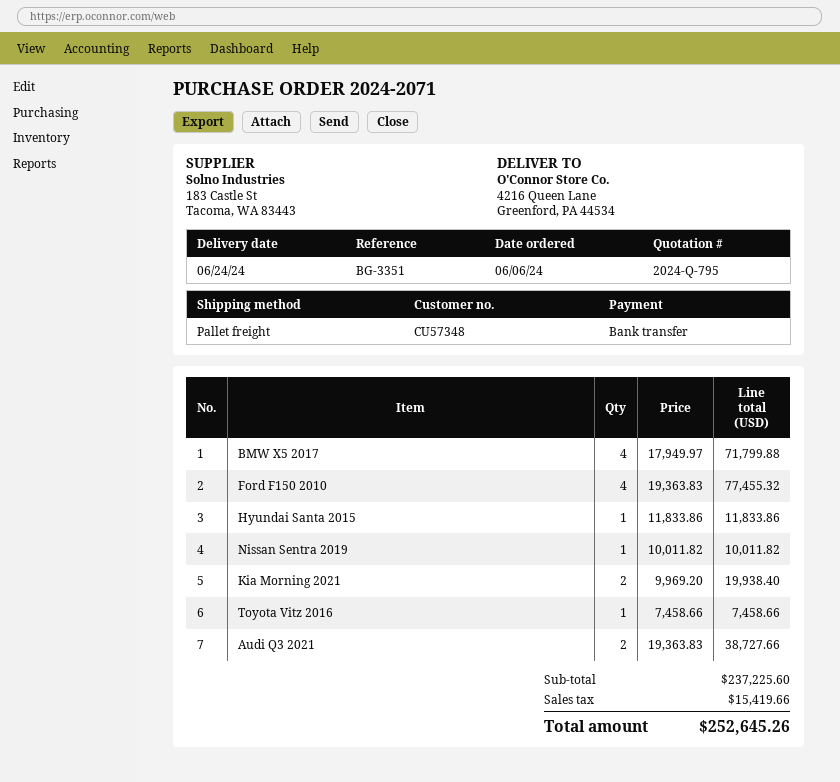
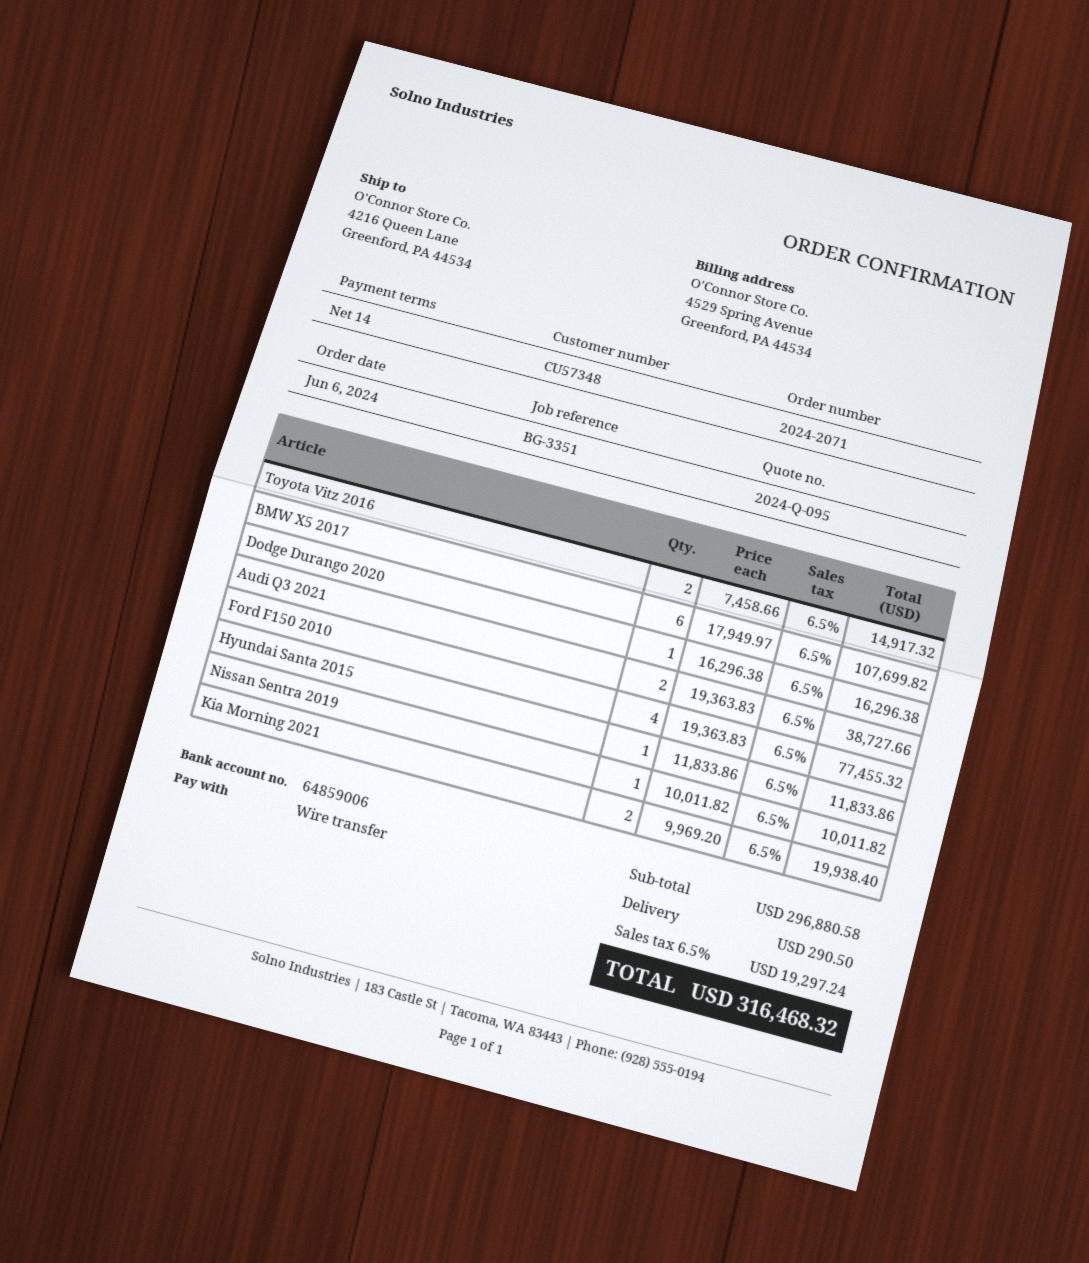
quote number: 2024-Q-795 -> 2024-Q-095
BMW X5 2017: 4 x 17949.97 = 71799.88 -> 6 x 17949.97 = 107699.82
Toyota Vitz 2016: 1 x 7458.66 = 7458.66 -> 2 x 7458.66 = 14917.32
Dodge Durango 2020: none -> 1 x 16296.38 = 16296.38
subtotal: 237225.60 -> 296880.58
shipping: none -> 290.50
tax: 15419.66 -> 19297.24
total: 252645.26 -> 316468.32

